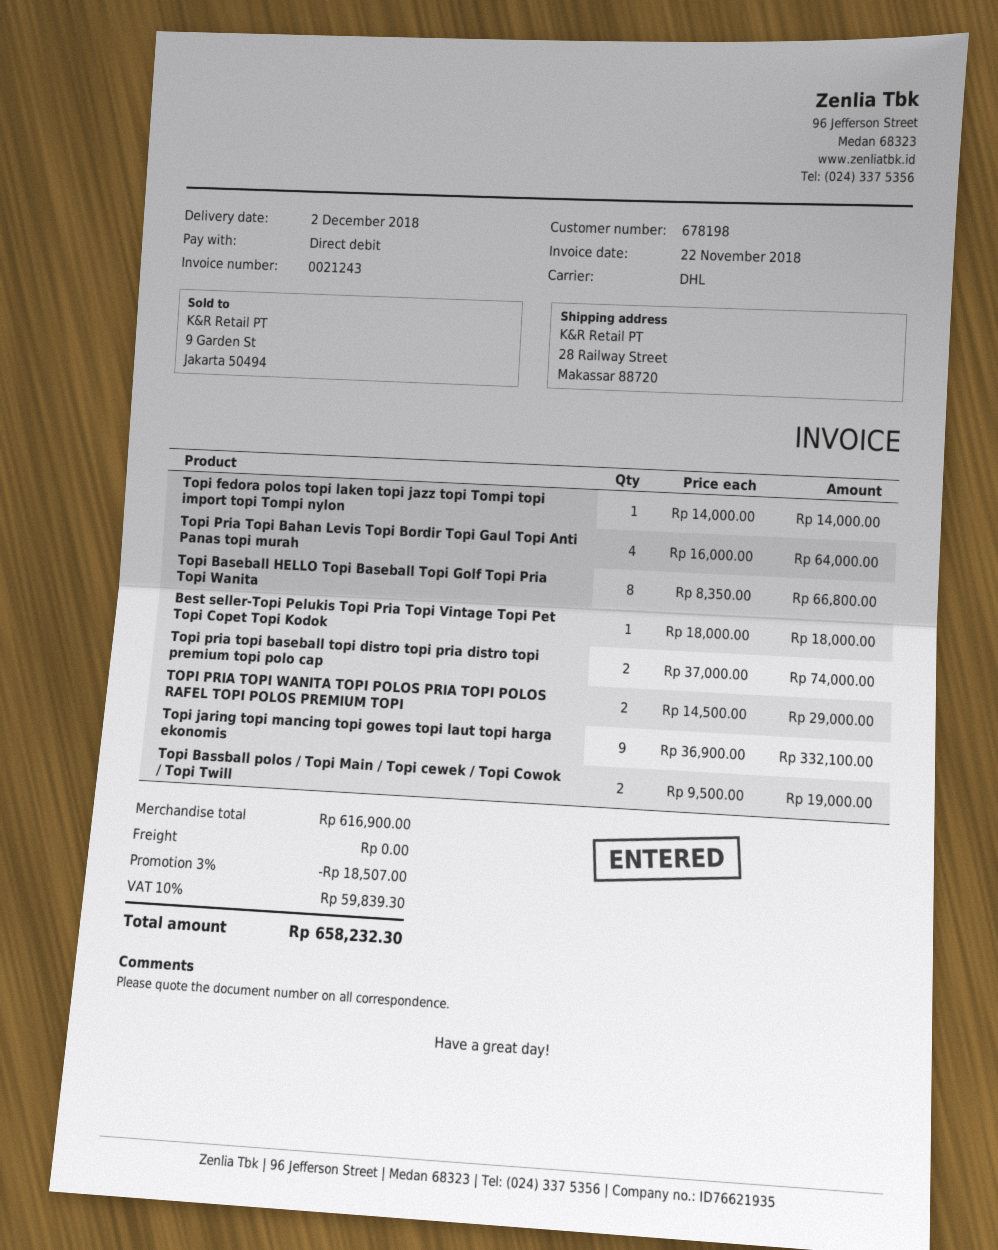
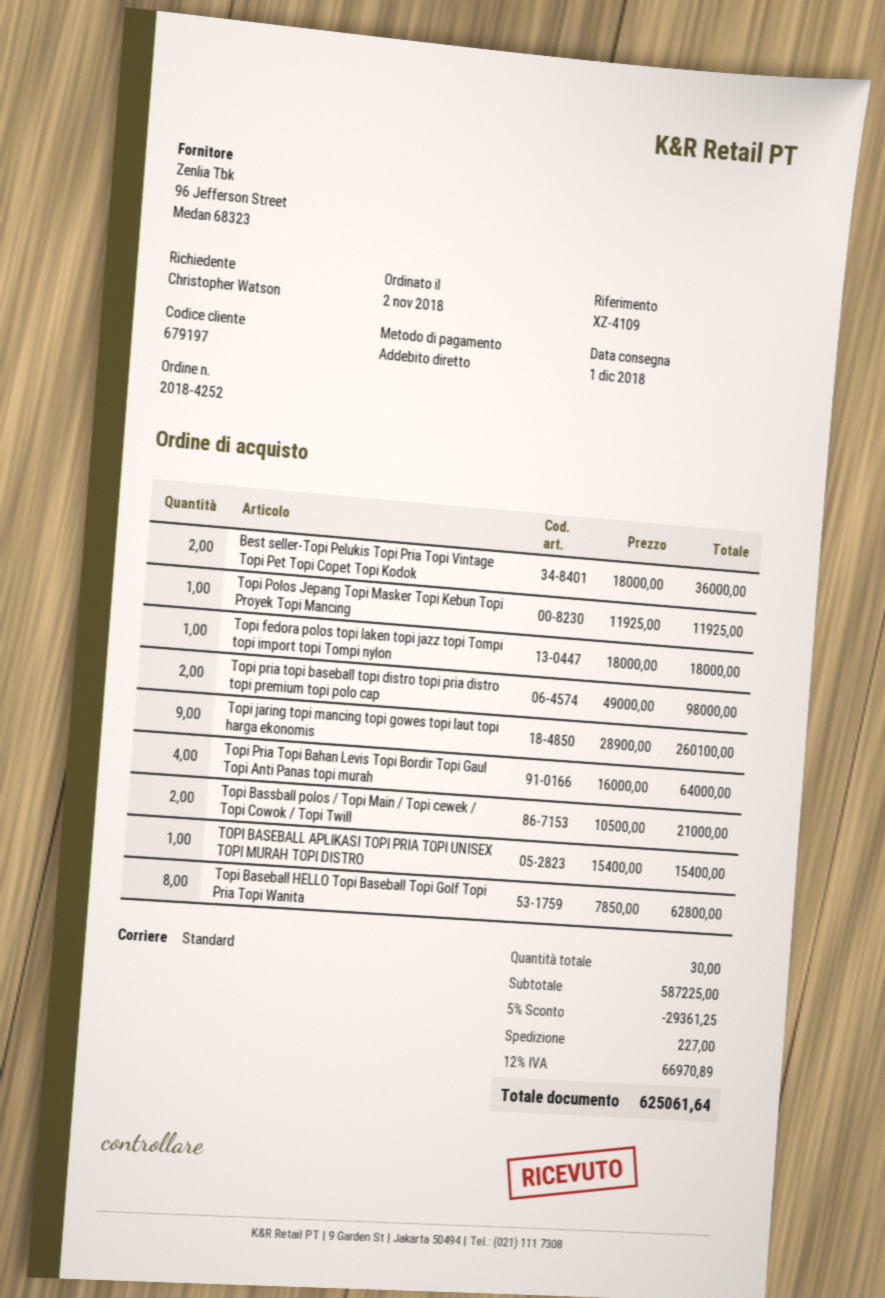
delivery date: 2018-12-02 -> 2018-12-01
customer number: 678198 -> 679197
shipping method: DHL -> standard
Topi fedora polos topi laken topi jazz topi Tompi topi import topi Tompi nylon: 1 x 14000.00 = 14000.00 -> 1 x 18000.00 = 18000.00
Topi Baseball HELLO Topi Baseball Topi Golf Topi Pria Topi Wanita: 8 x 8350.00 = 66800.00 -> 8 x 7850.00 = 62800.00
Best seller-Topi Pelukis Topi Pria Topi Vintage Topi Pet Topi Copet Topi Kodok: 1 x 18000.00 = 18000.00 -> 2 x 18000.00 = 36000.00
Topi pria topi baseball topi distro topi pria distro topi premium topi polo cap: 2 x 37000.00 = 74000.00 -> 2 x 49000.00 = 98000.00
TOPI PRIA TOPI WANITA TOPI POLOS PRIA TOPI POLOS RAFEL TOPI POLOS PREMIUM TOPI: 2 x 14500.00 = 29000.00 -> none
Topi jaring topi mancing topi gowes topi laut topi harga ekonomis: 9 x 36900.00 = 332100.00 -> 9 x 28900.00 = 260100.00
Topi Bassball polos / Topi Main / Topi cewek / Topi Cowok / Topi Twill: 2 x 9500.00 = 19000.00 -> 2 x 10500.00 = 21000.00
Topi Polos Jepang Topi Masker Topi Kebun Topi Proyek Topi Mancing: none -> 1 x 11925.00 = 11925.00
TOPI BASEBALL APLIKASI TOPI PRIA TOPI UNISEX TOPI MURAH TOPI DISTRO: none -> 1 x 15400.00 = 15400.00
subtotal: 616900.00 -> 587225.00
discount: 3% = 18507.00 -> 5% = 29361.25
shipping: 0.00 -> 227.00
tax: 10% = 59839.30 -> 12% = 66970.89
total: 658232.30 -> 625061.64

